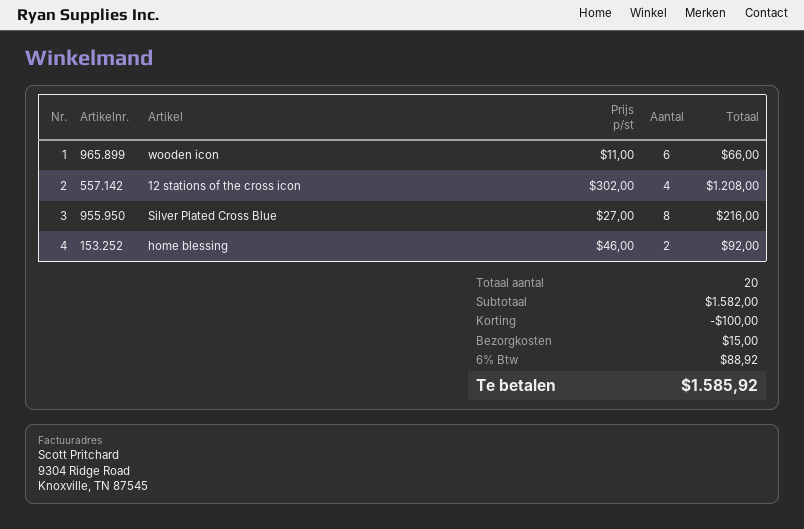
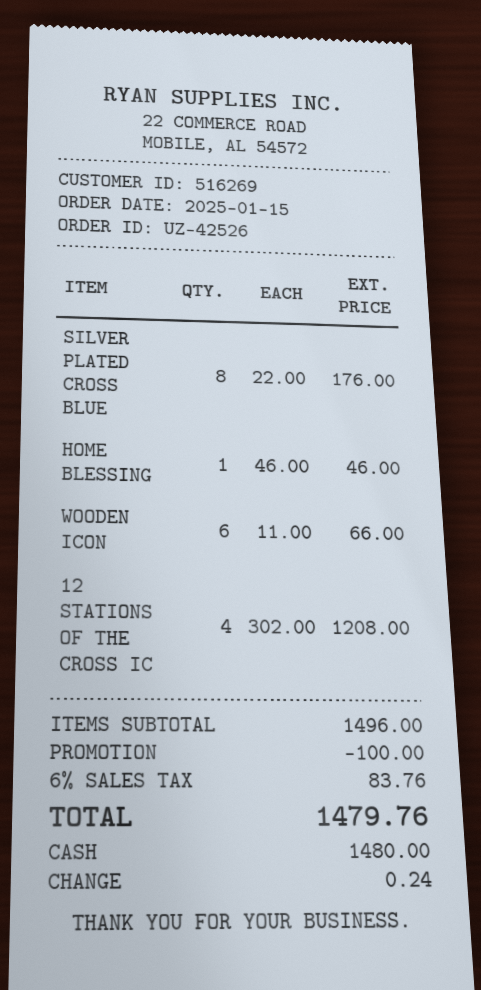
Silver Plated Cross Blue: 8 x 27.00 = 216.00 -> 8 x 22.00 = 176.00
home blessing: 2 x 46.00 = 92.00 -> 1 x 46.00 = 46.00
subtotal: 1582.00 -> 1496.00
shipping: 15.00 -> none
tax: 6% = 88.92 -> 6% = 83.76
total: 1585.92 -> 1479.76

